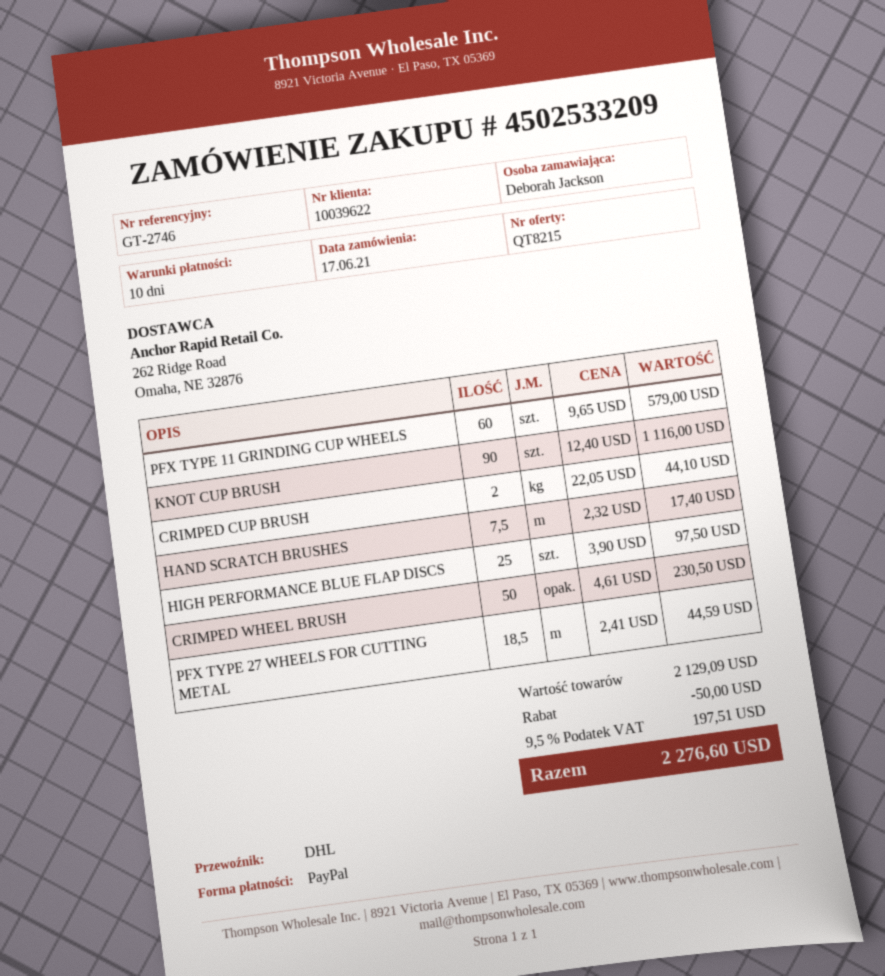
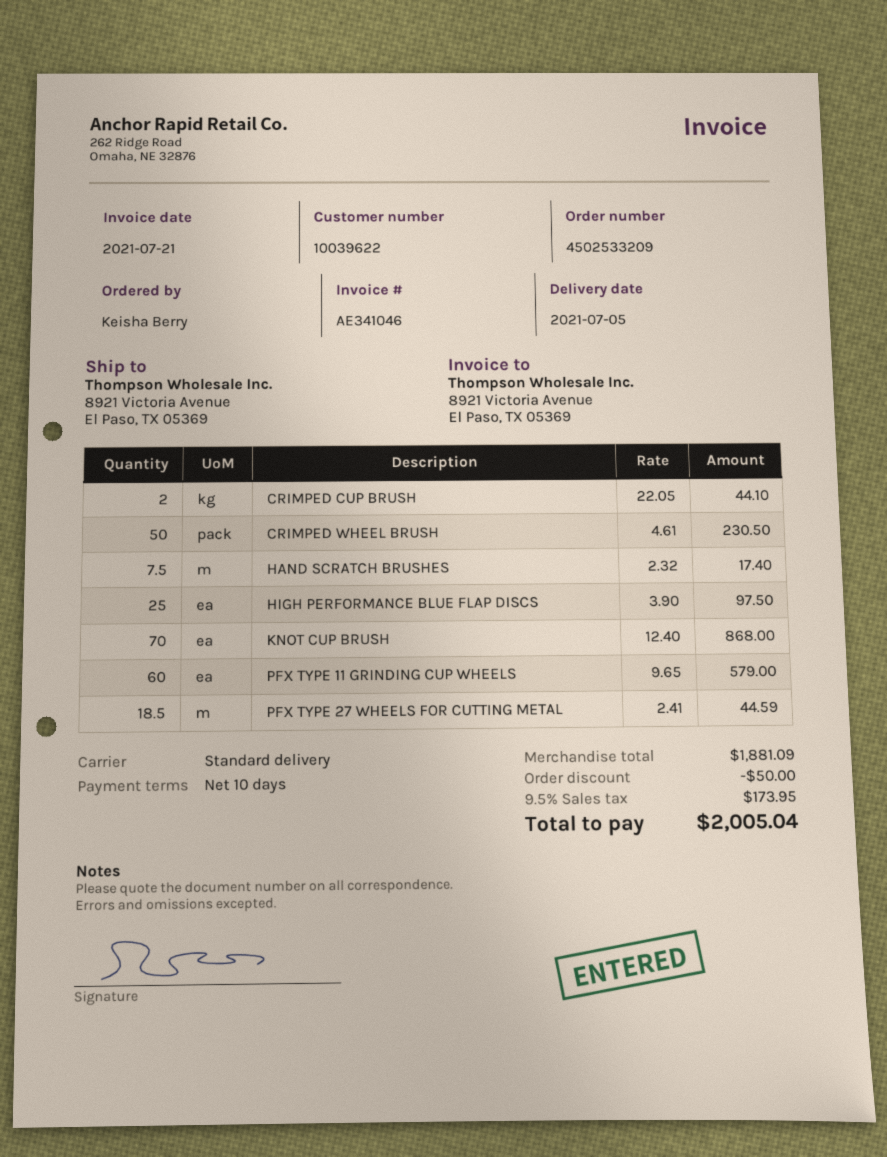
ordered by: Deborah Jackson -> Keisha Berry
shipping method: DHL -> standard
KNOT CUP BRUSH: 90 x 12.40 = 1116.00 -> 70 x 12.40 = 868.00
subtotal: 2129.09 -> 1881.09
tax: 9.5% = 197.51 -> 9.5% = 173.95
total: 2276.60 -> 2005.04

